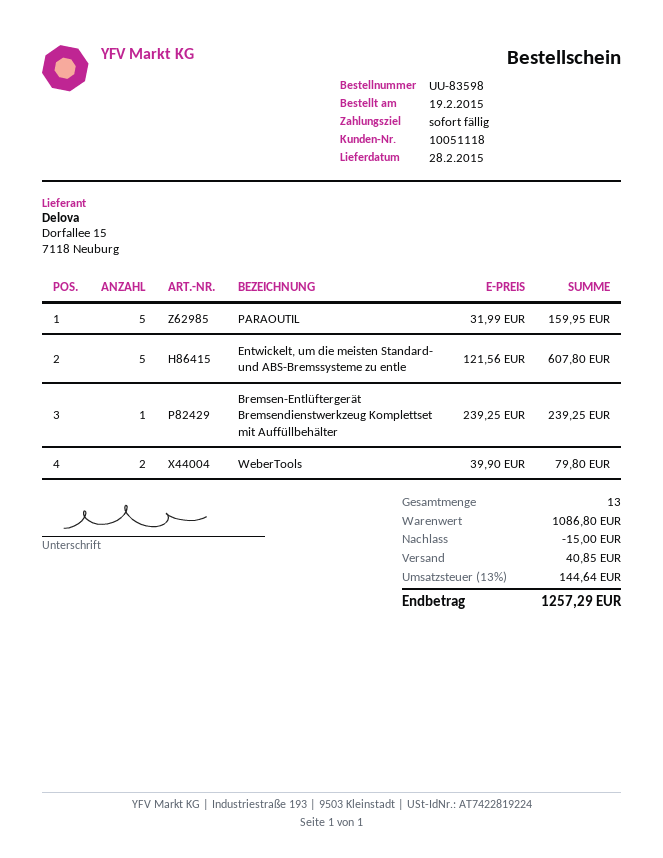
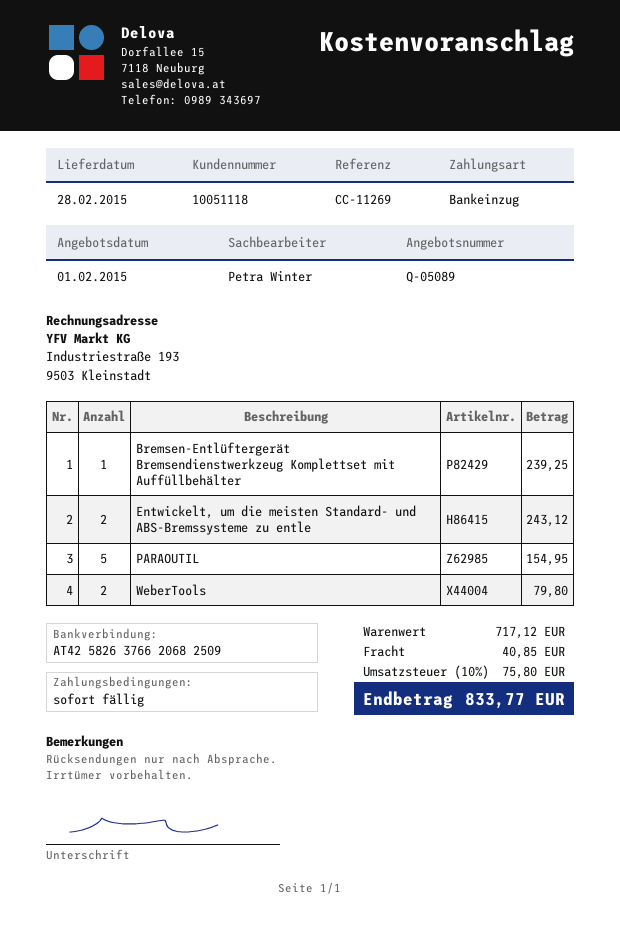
PARAOUTIL: 5 for 159.95 -> 5 for 154.95
Entwickelt, um die meisten Standard- und ABS-Bremssysteme zu entle: 5 for 607.80 -> 2 for 243.12
subtotal: 1086.80 -> 717.12
discount: 15.00 -> none
tax: 13% = 144.64 -> 10% = 75.80
total: 1257.29 -> 833.77

